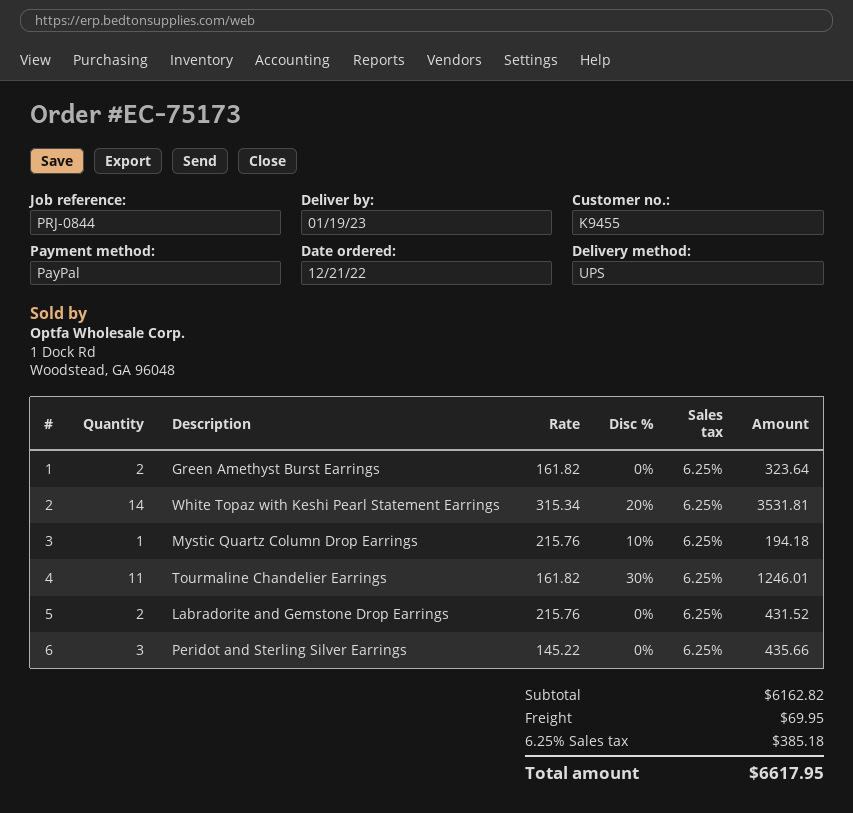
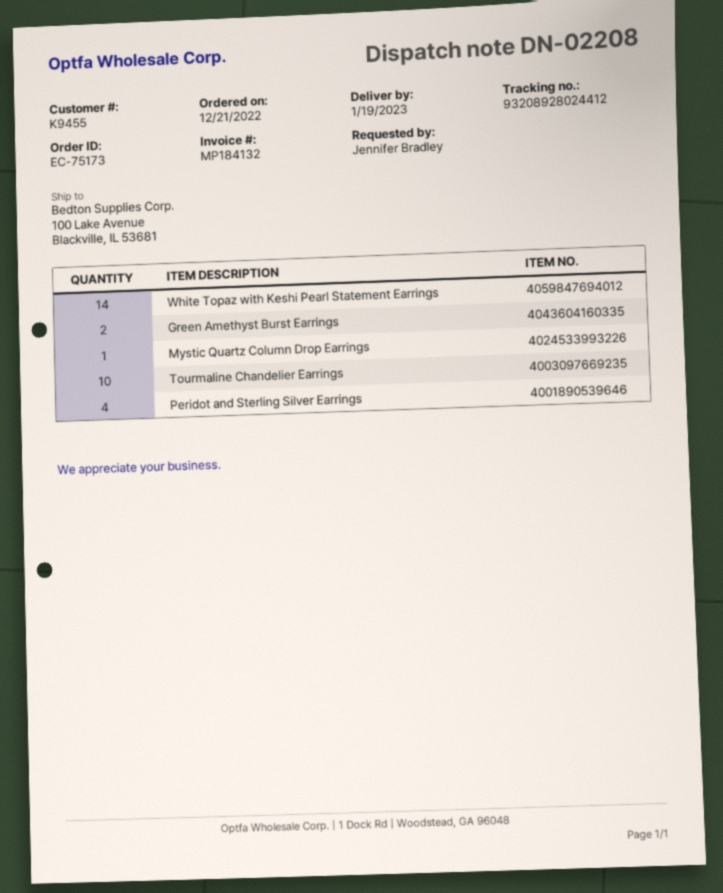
Tourmaline Chandelier Earrings: 11 -> 10
Labradorite and Gemstone Drop Earrings: 2 -> none
Peridot and Sterling Silver Earrings: 3 -> 4

